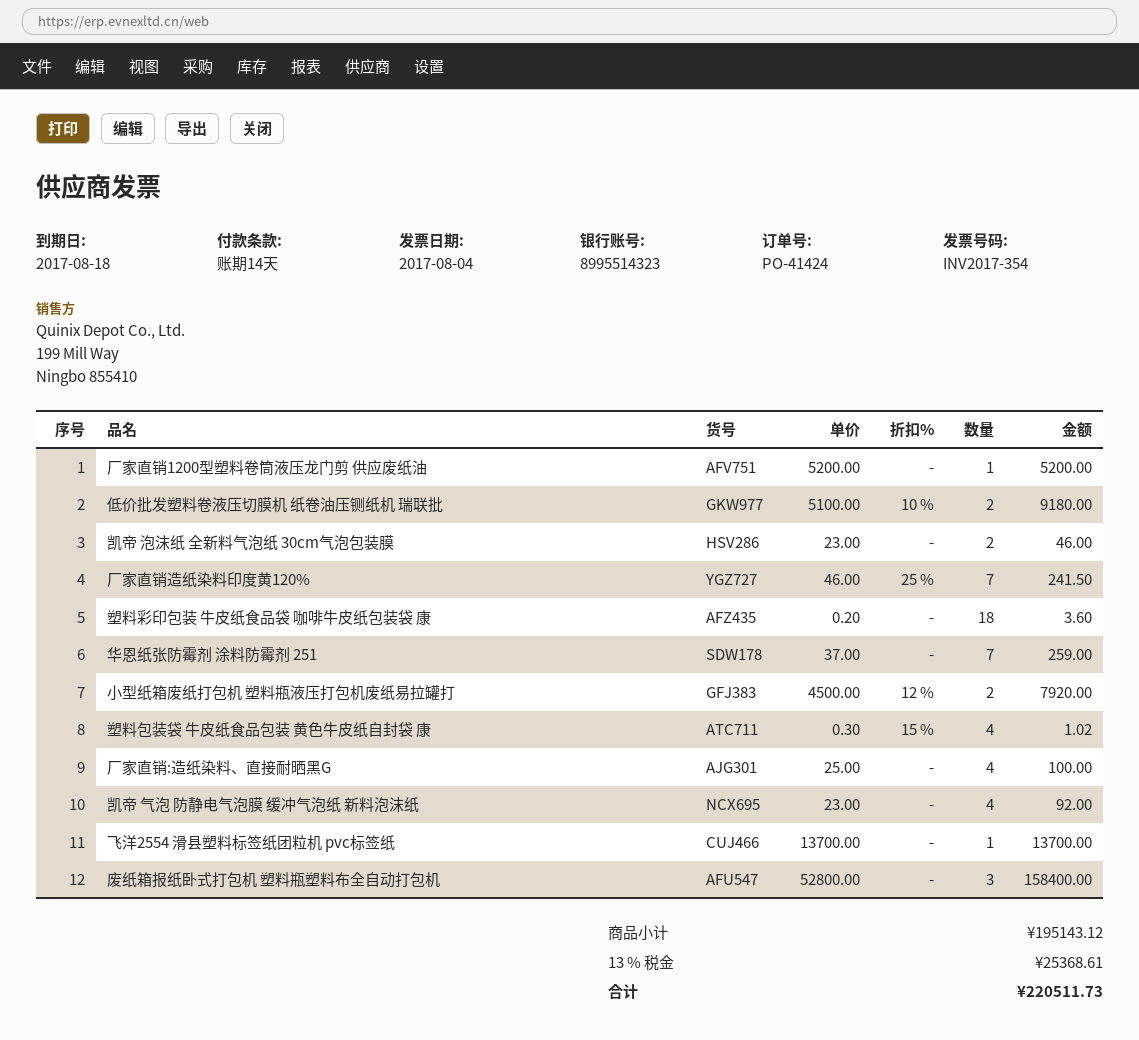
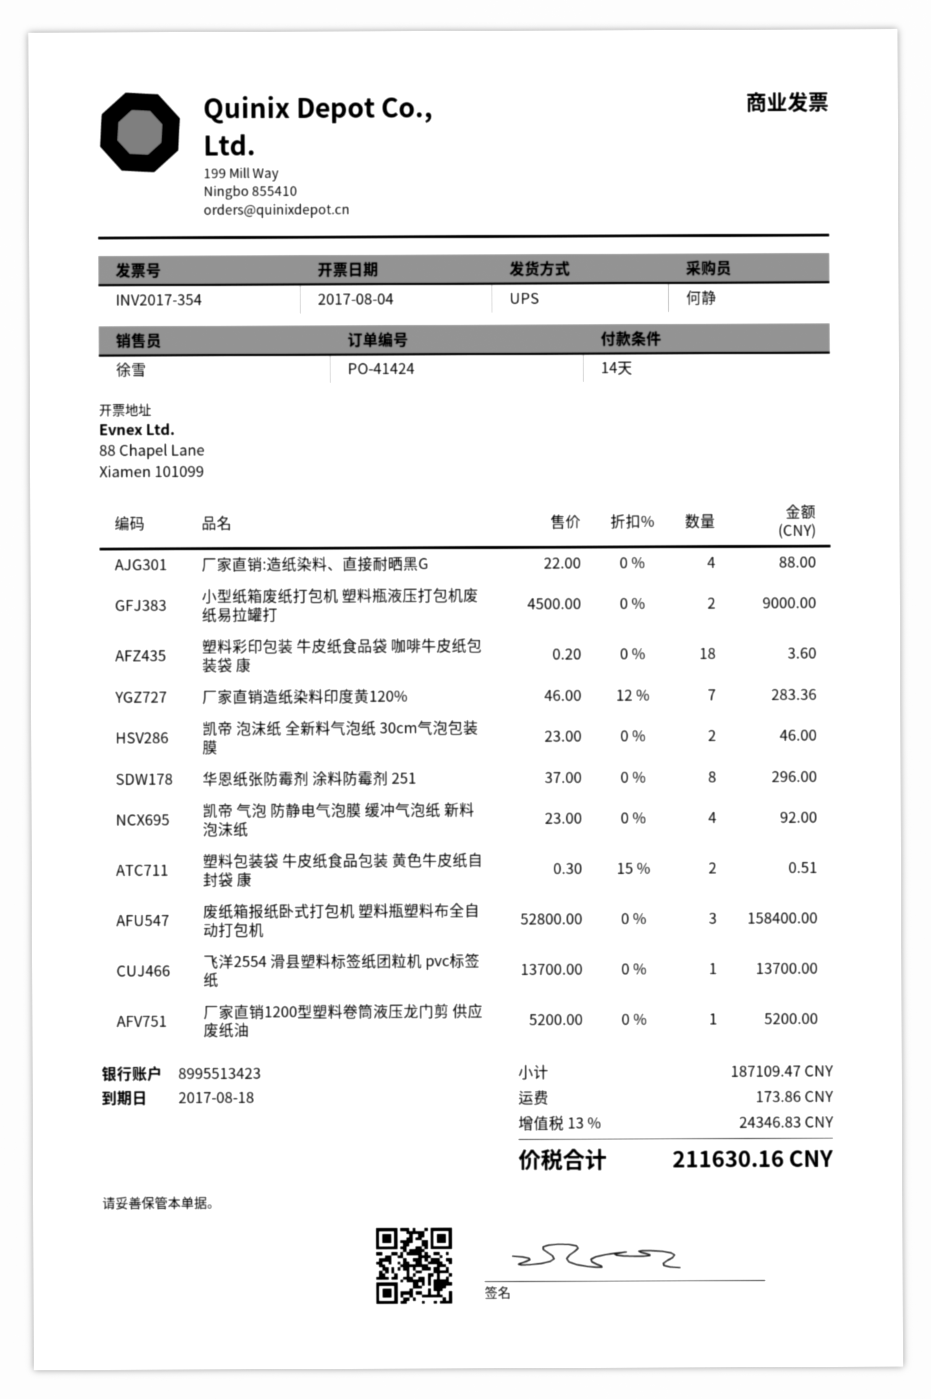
bank account: 8995514323 -> 8995513423
低价批发塑料卷液压切膜机 纸卷油压铡纸机 瑞联批: 2 x 5100.00 - 10% = 9180.00 -> none
厂家直销造纸染料印度黄120%: 7 x 46.00 - 25% = 241.50 -> 7 x 46.00 - 12% = 283.36
华恩纸张防霉剂 涂料防霉剂 251: 7 x 37.00 = 259.00 -> 8 x 37.00 = 296.00
小型纸箱废纸打包机 塑料瓶液压打包机废纸易拉罐打: 2 x 4500.00 - 12% = 7920.00 -> 2 x 4500.00 = 9000.00
塑料包装袋 牛皮纸食品包装 黄色牛皮纸自封袋 康: 4 x 0.30 - 15% = 1.02 -> 2 x 0.30 - 15% = 0.51
厂家直销:造纸染料、直接耐晒黑G: 4 x 25.00 = 100.00 -> 4 x 22.00 = 88.00
subtotal: 195143.12 -> 187109.47
shipping: none -> 173.86
tax: 13% = 25368.61 -> 13% = 24346.83
total: 220511.73 -> 211630.16

